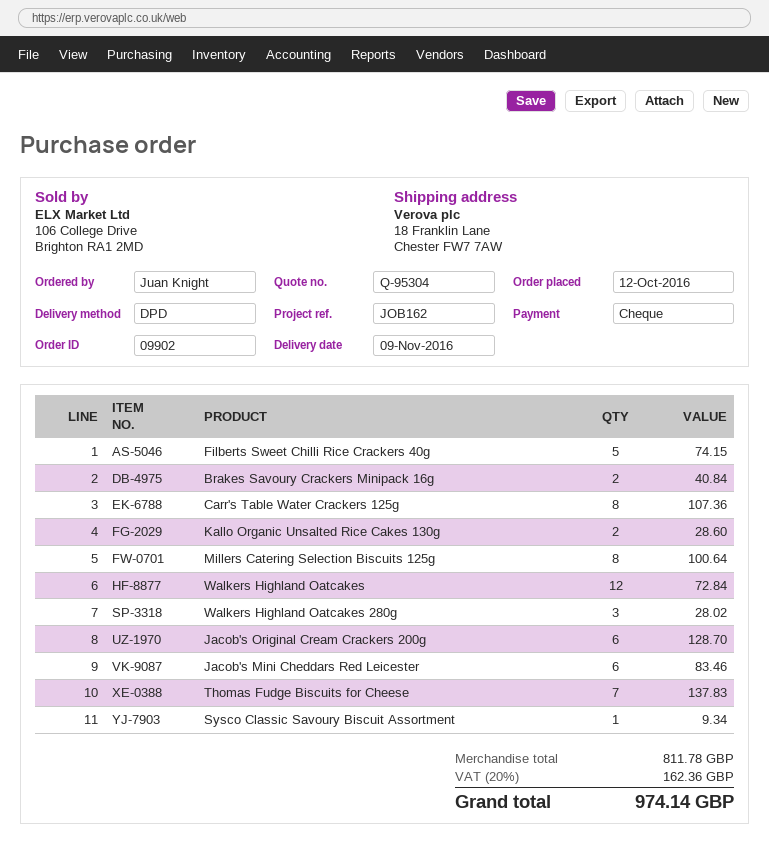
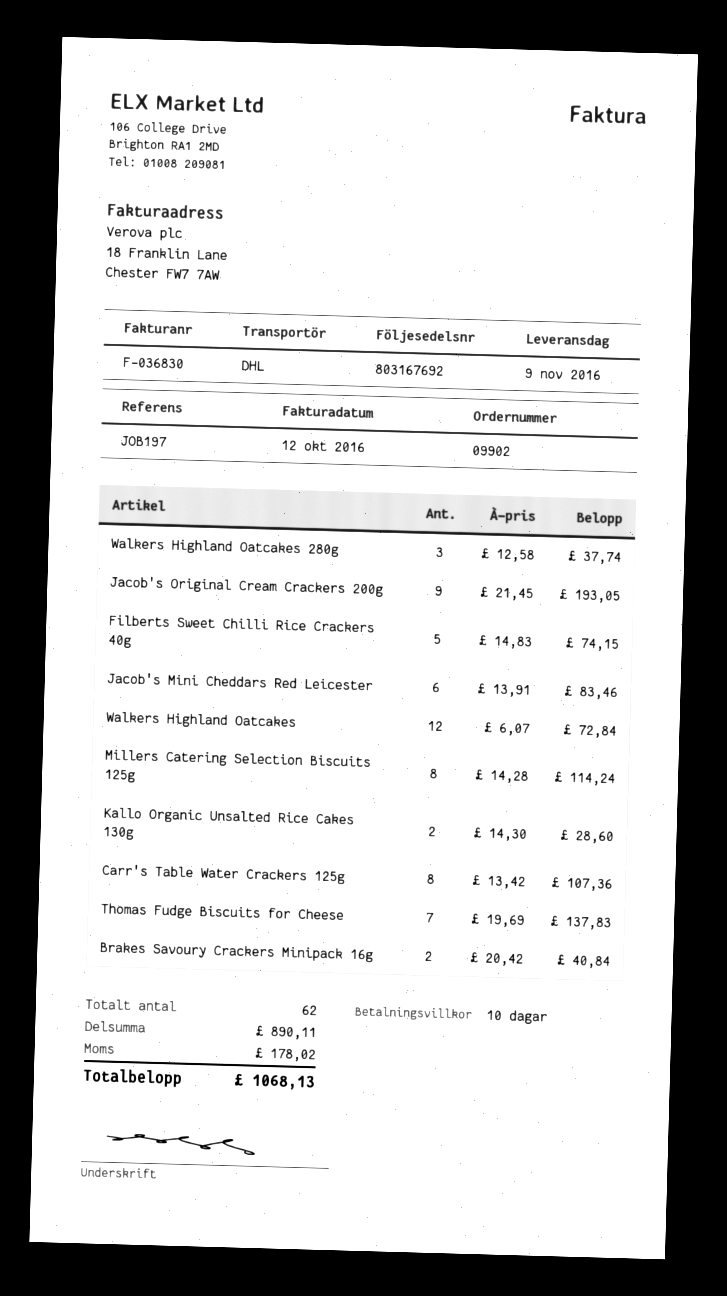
reference: JOB162 -> JOB197
shipping method: DPD -> DHL
Millers Catering Selection Biscuits 125g: 8 for 100.64 -> 8 for 114.24
Walkers Highland Oatcakes 280g: 3 for 28.02 -> 3 for 37.74
Jacob's Original Cream Crackers 200g: 6 for 128.70 -> 9 for 193.05
Sysco Classic Savoury Biscuit Assortment: 1 for 9.34 -> none
subtotal: 811.78 -> 890.11
tax: 162.36 -> 178.02
total: 974.14 -> 1068.13

